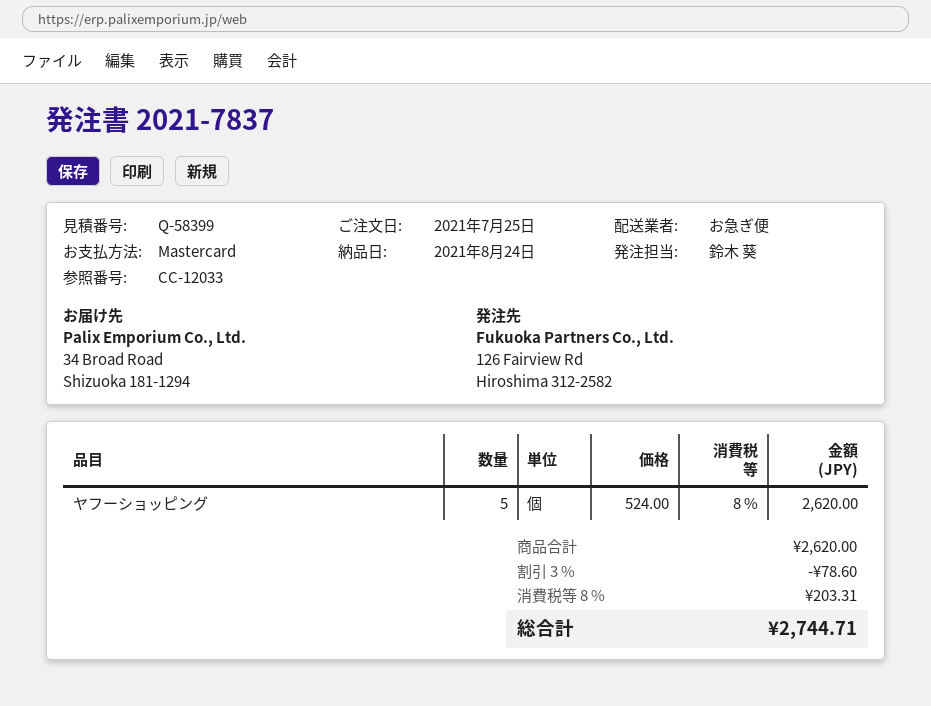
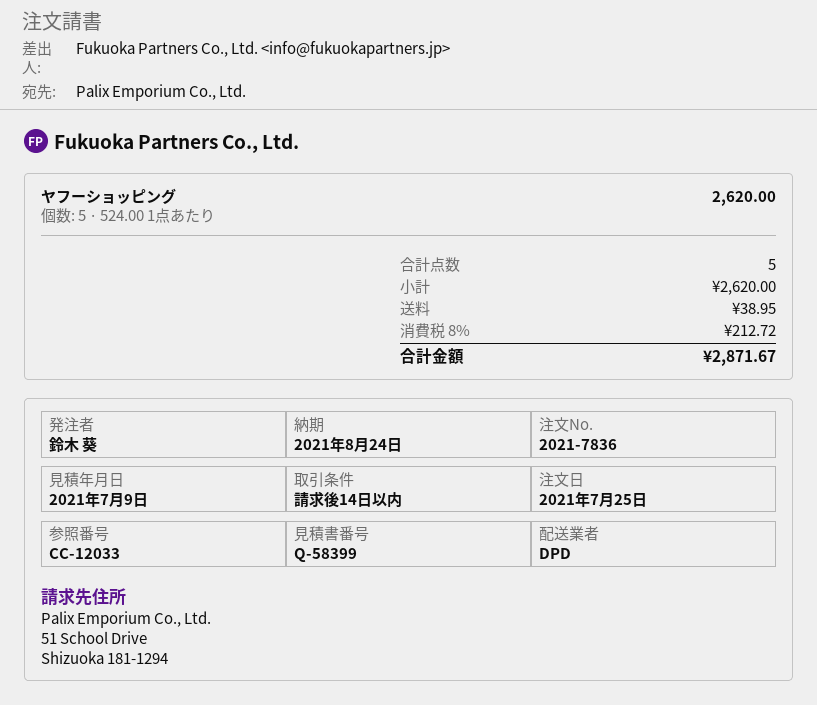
order number: 2021-7837 -> 2021-7836
shipping method: express -> DPD
discount: 3% = 78.60 -> none
shipping: none -> 38.95
tax: 8% = 203.31 -> 8% = 212.72
total: 2744.71 -> 2871.67

